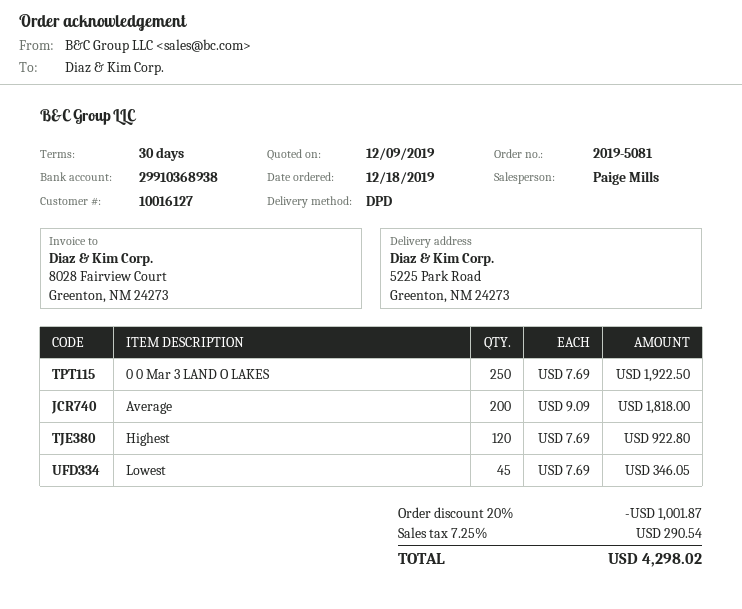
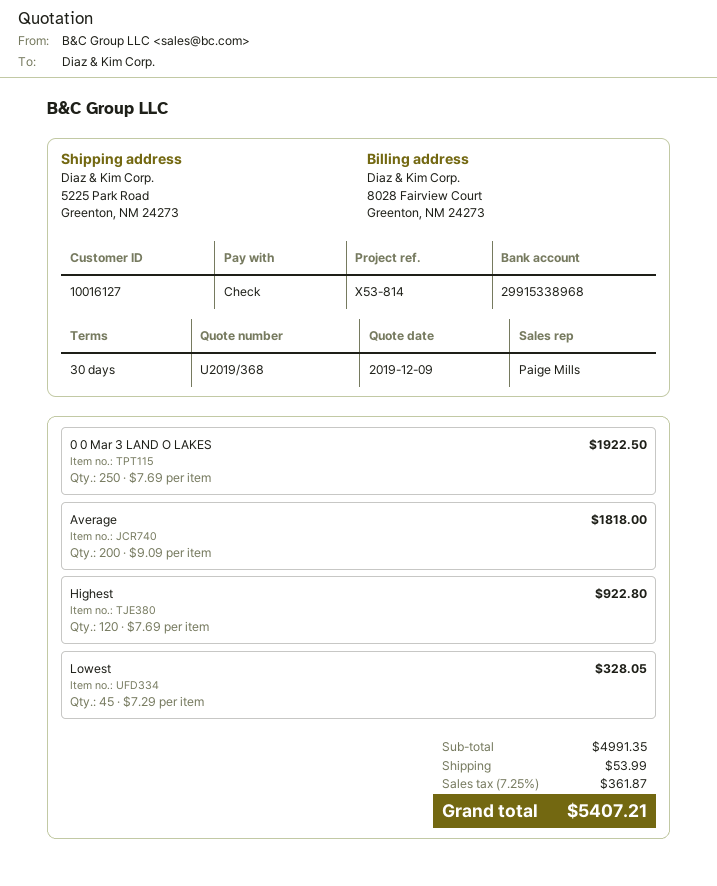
bank account: 29910368938 -> 29915338968
Lowest: 45 x 7.69 = 346.05 -> 45 x 7.29 = 328.05
discount: 20% = 1001.87 -> none
shipping: none -> 53.99
tax: 7.25% = 290.54 -> 7.25% = 361.87
total: 4298.02 -> 5407.21

